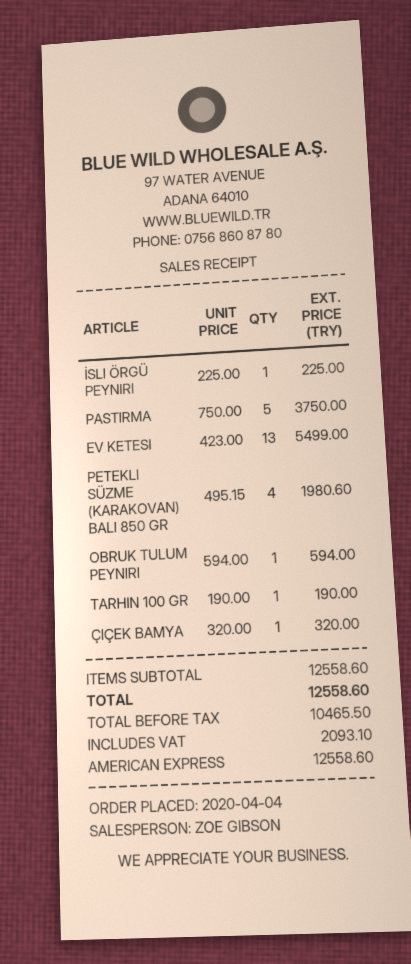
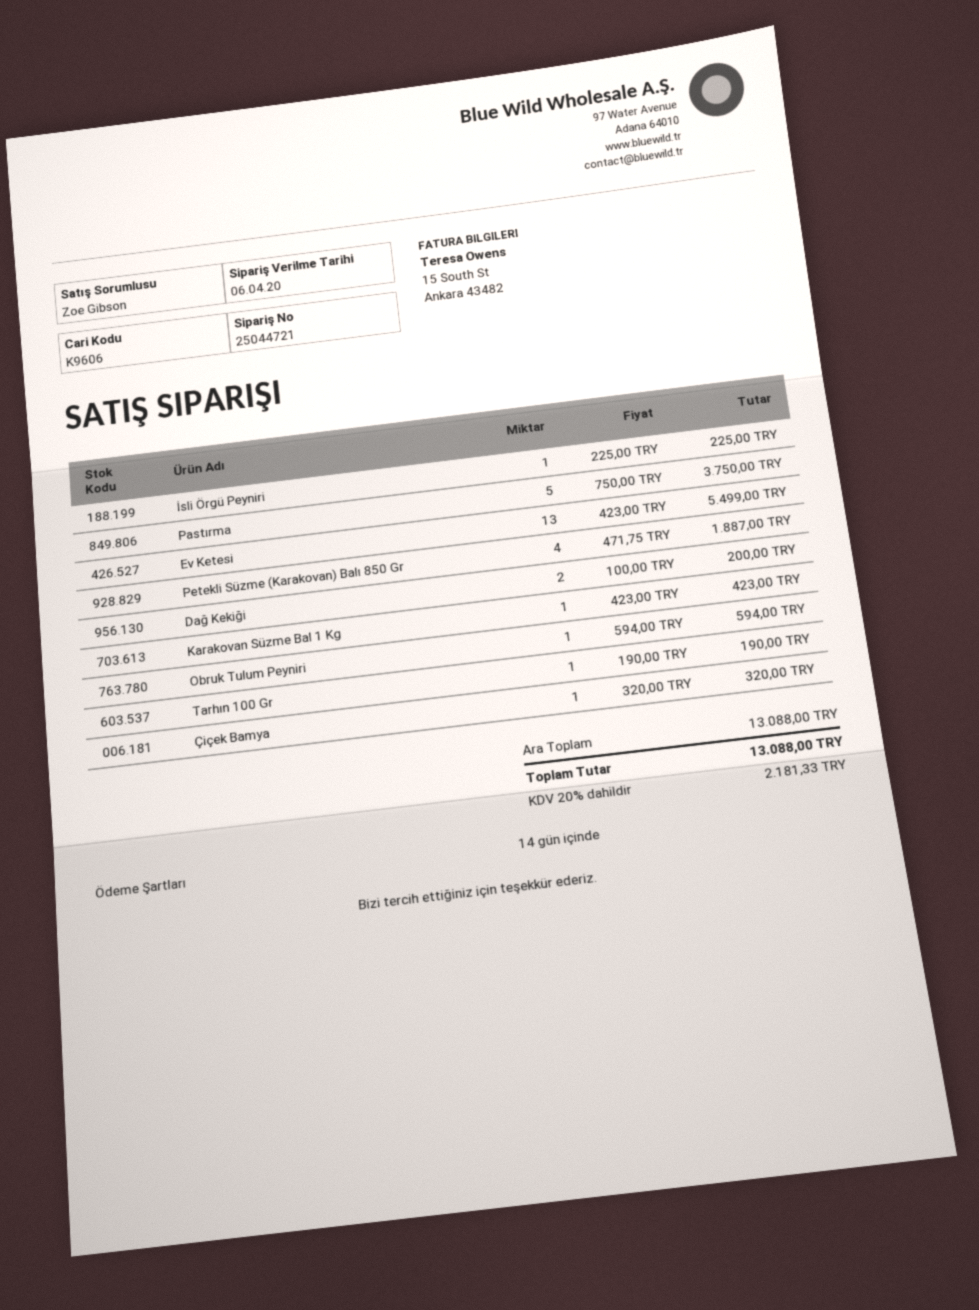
order date: 2020-04-04 -> 2020-04-06
PETEKLI SÜZME (KARAKOVAN) BALI 850 GR: 4 x 495.15 = 1980.60 -> 4 x 471.75 = 1887.00
Dağ Kekiği: none -> 2 x 100.00 = 200.00
Karakovan Süzme Bal 1 Kg: none -> 1 x 423.00 = 423.00
subtotal: 12558.60 -> 13088.00
tax: 2093.10 -> 2181.33
total: 12558.60 -> 13088.00

